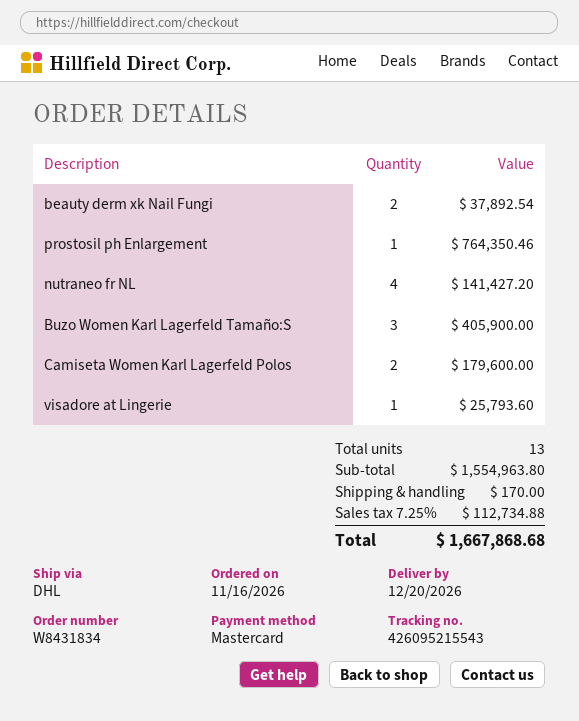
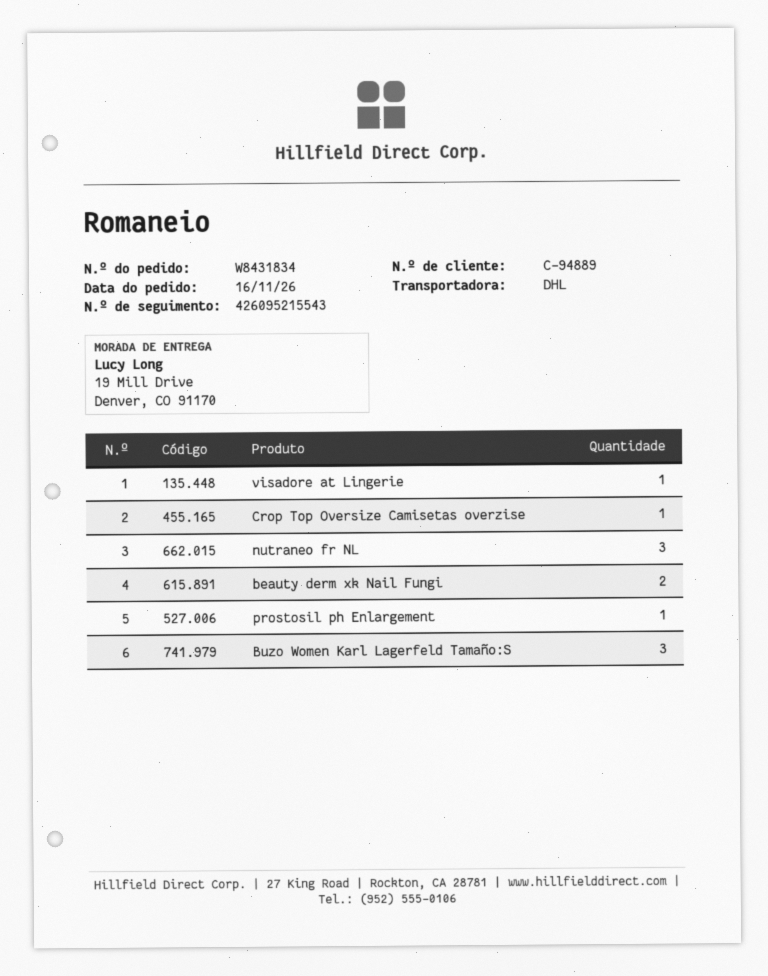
nutraneo fr NL: 4 -> 3
Camiseta Women Karl Lagerfeld Polos: 2 -> none
Crop Top Oversize Camisetas overzise: none -> 1

